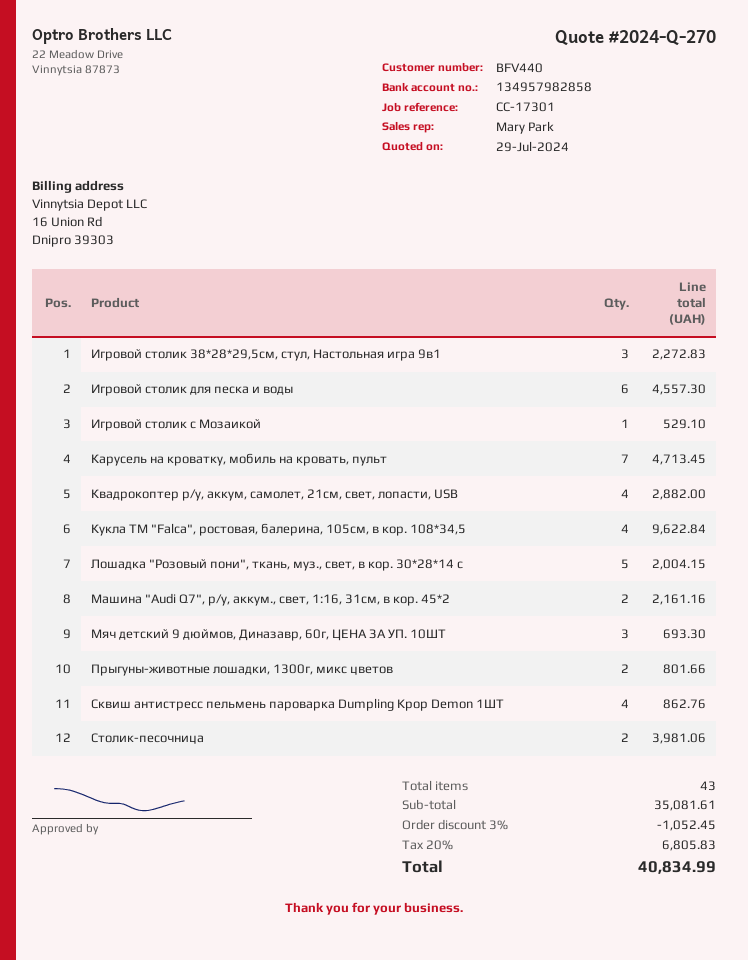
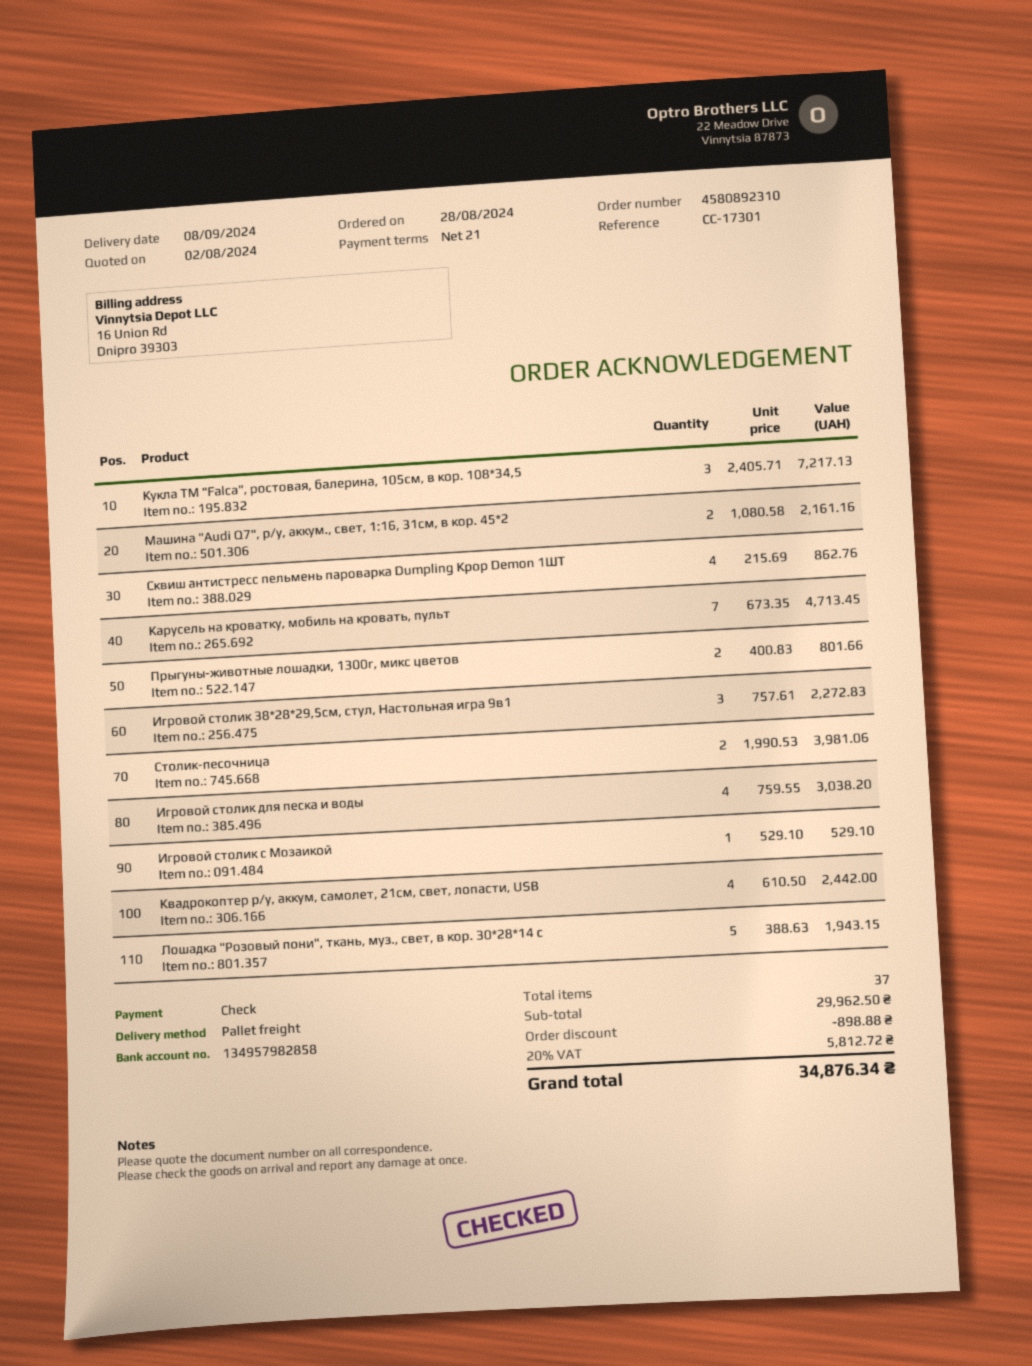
quote date: 2024-07-29 -> 2024-08-02
Игровой столик для песка и воды: 6 for 4557.30 -> 4 for 3038.20
Квадрокоптер р/у, аккум, самолет, 21см, свет, лопасти, USB: 4 for 2882.00 -> 4 for 2442.00
Кукла ТМ "Falca", ростовая, балерина, 105см, в кор. 108*34,5: 4 for 9622.84 -> 3 for 7217.13
Лошадка "Розовый пони", ткань, муз., свет, в кор. 30*28*14 с: 5 for 2004.15 -> 5 for 1943.15
Мяч детский 9 дюймов, Диназавр, 60г, ЦЕНА ЗА УП. 10ШТ: 3 for 693.30 -> none
total quantity: 43 -> 37
subtotal: 35081.61 -> 29962.50
discount: 1052.45 -> 898.88
tax: 20% = 6805.83 -> 20% = 5812.72
total: 40834.99 -> 34876.34

